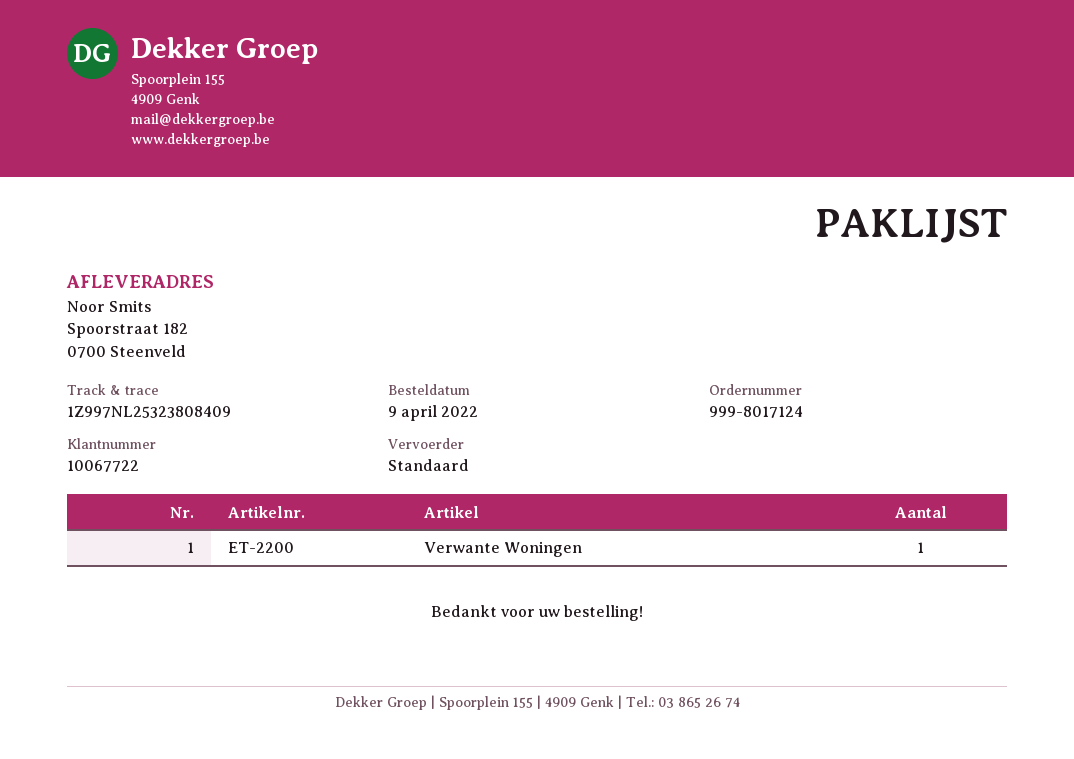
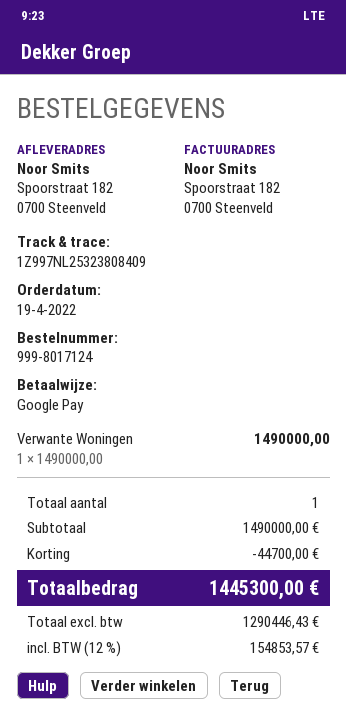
order date: 2022-04-09 -> 2022-04-19

